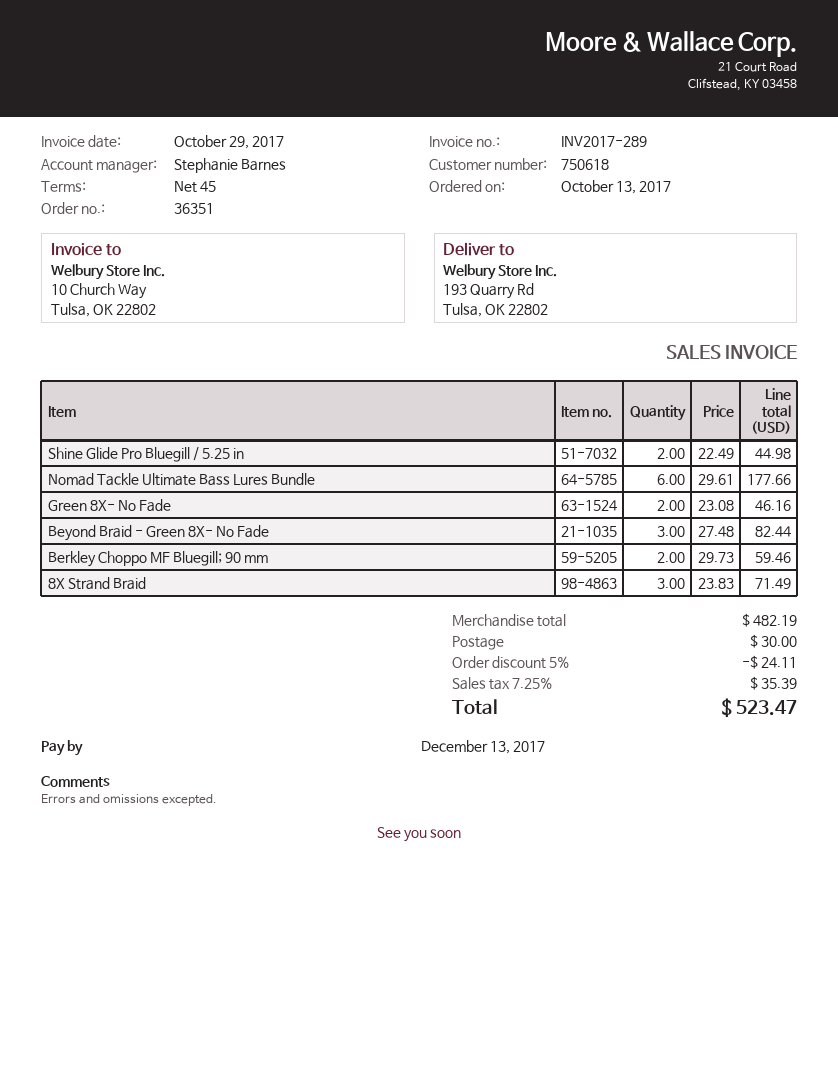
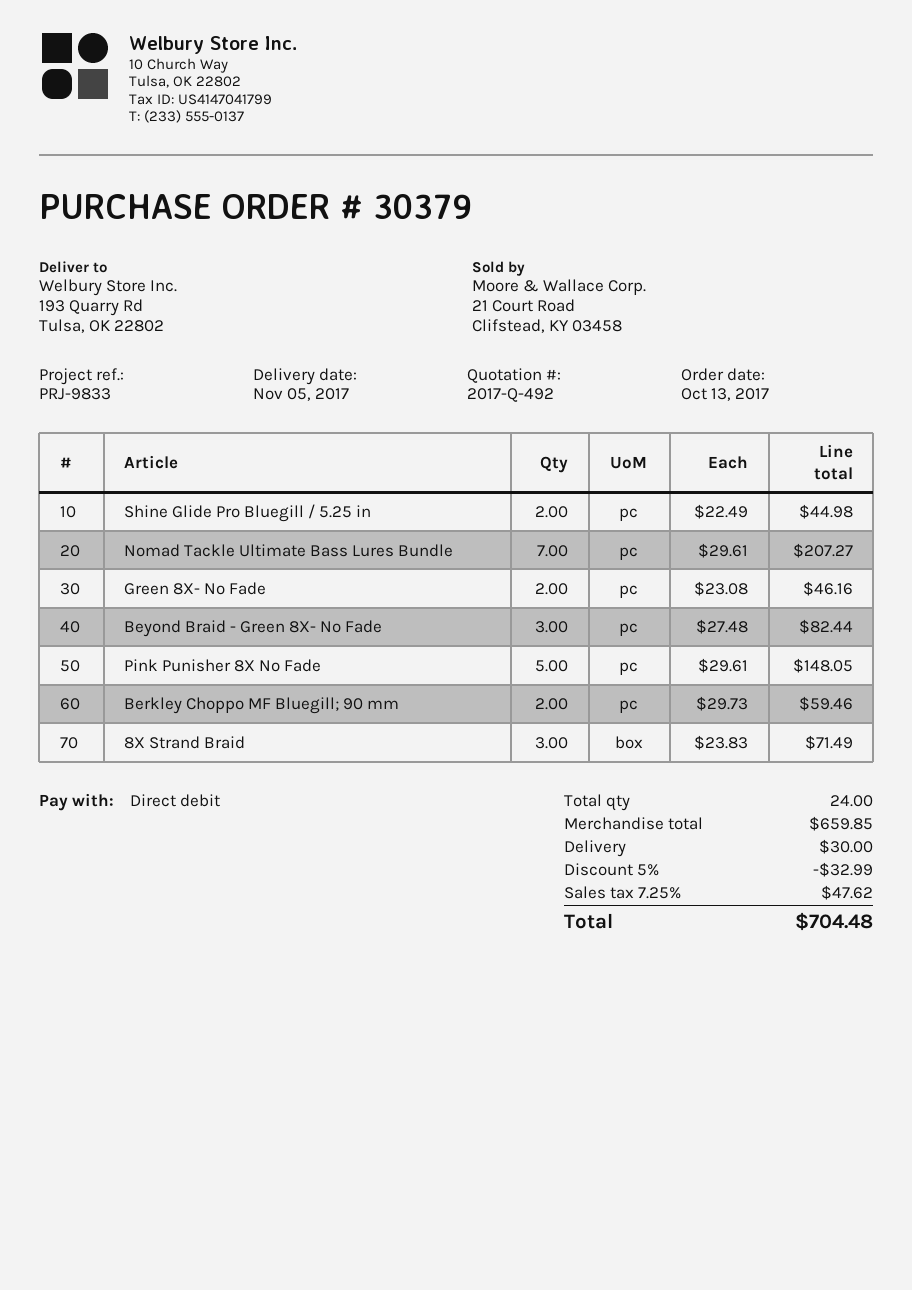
order number: 36351 -> 30379
Nomad Tackle Ultimate Bass Lures Bundle: 6 x 29.61 = 177.66 -> 7 x 29.61 = 207.27
Pink Punisher 8X No Fade: none -> 5 x 29.61 = 148.05
subtotal: 482.19 -> 659.85
discount: 5% = 24.11 -> 5% = 32.99
tax: 7.25% = 35.39 -> 7.25% = 47.62
total: 523.47 -> 704.48

